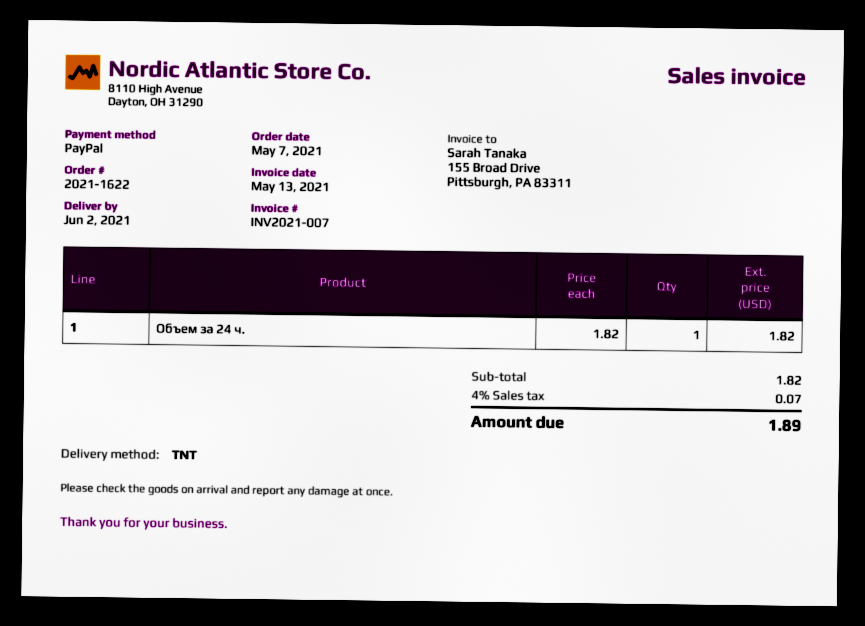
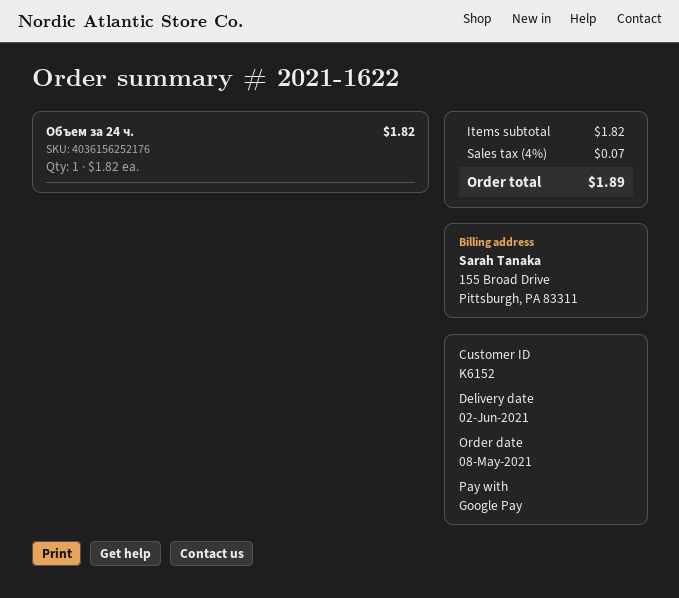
order date: 2021-05-07 -> 2021-05-08
payment method: PayPal -> Google Pay

